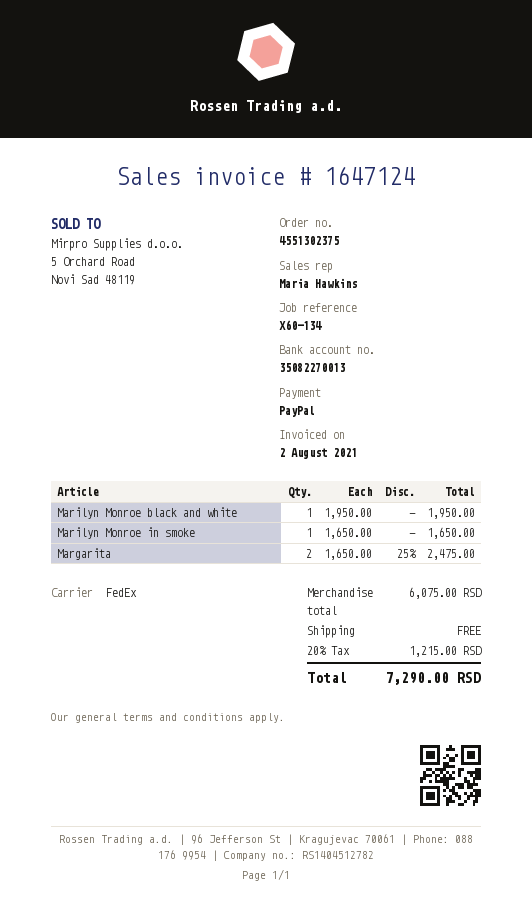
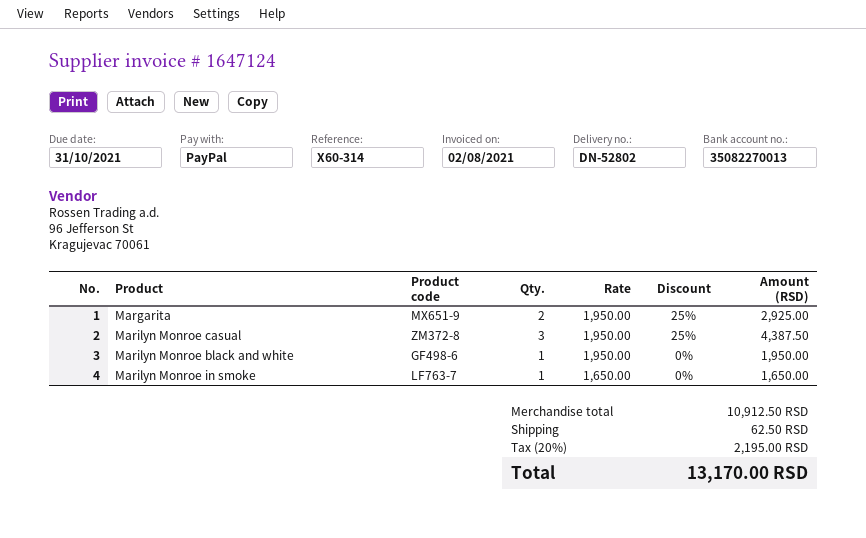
reference: X60-134 -> X60-314
Margarita: 2 x 1650.00 - 25% = 2475.00 -> 2 x 1950.00 - 25% = 2925.00
Marilyn Monroe casual: none -> 3 x 1950.00 - 25% = 4387.50
subtotal: 6075.00 -> 10912.50
shipping: 0.00 -> 62.50
tax: 20% = 1215.00 -> 20% = 2195.00
total: 7290.00 -> 13170.00

